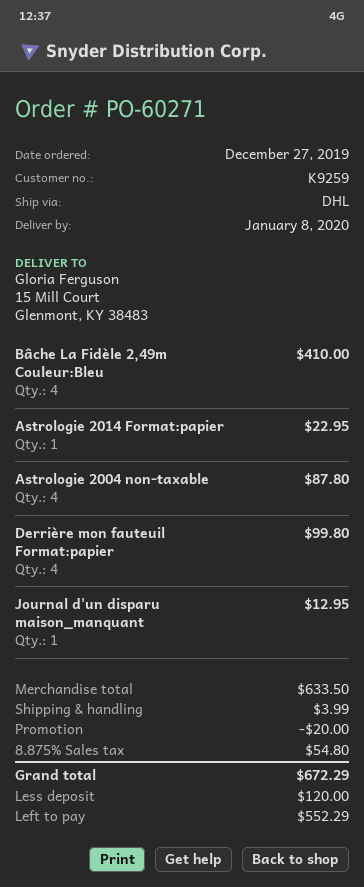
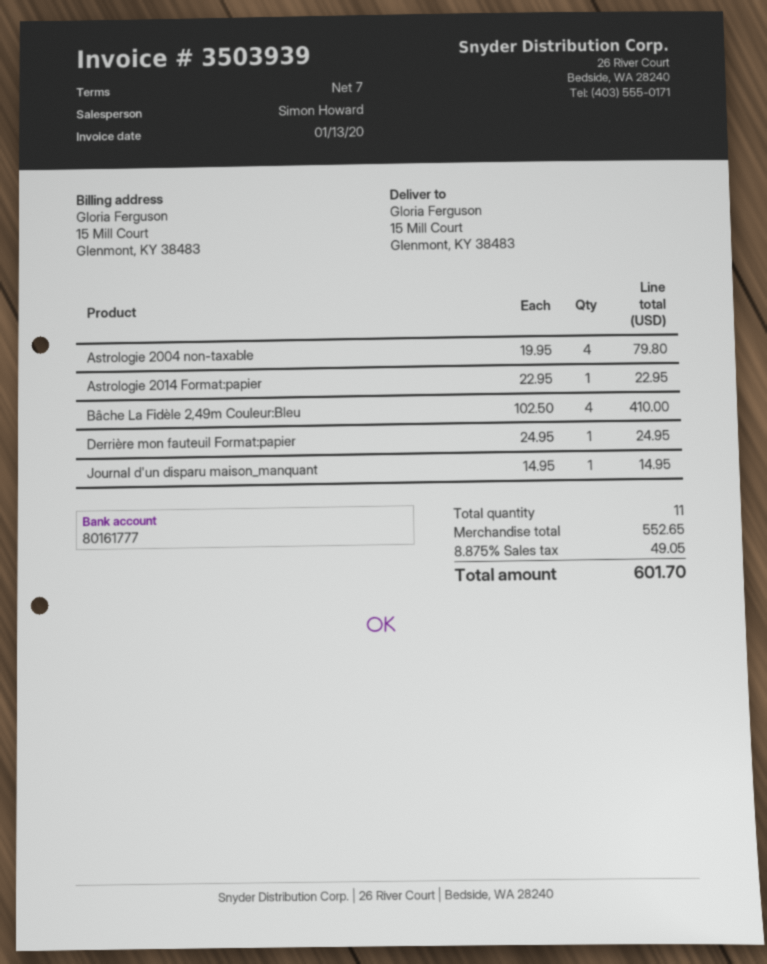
Astrologie 2004 non-taxable: 4 for 87.80 -> 4 for 79.80
Derrière mon fauteuil Format:papier: 4 for 99.80 -> 1 for 24.95
Journal d'un disparu maison_manquant: 1 for 12.95 -> 1 for 14.95
subtotal: 633.50 -> 552.65
discount: 20.00 -> none
shipping: 3.99 -> none
tax: 8.875% = 54.80 -> 8.875% = 49.05
total: 672.29 -> 601.70

